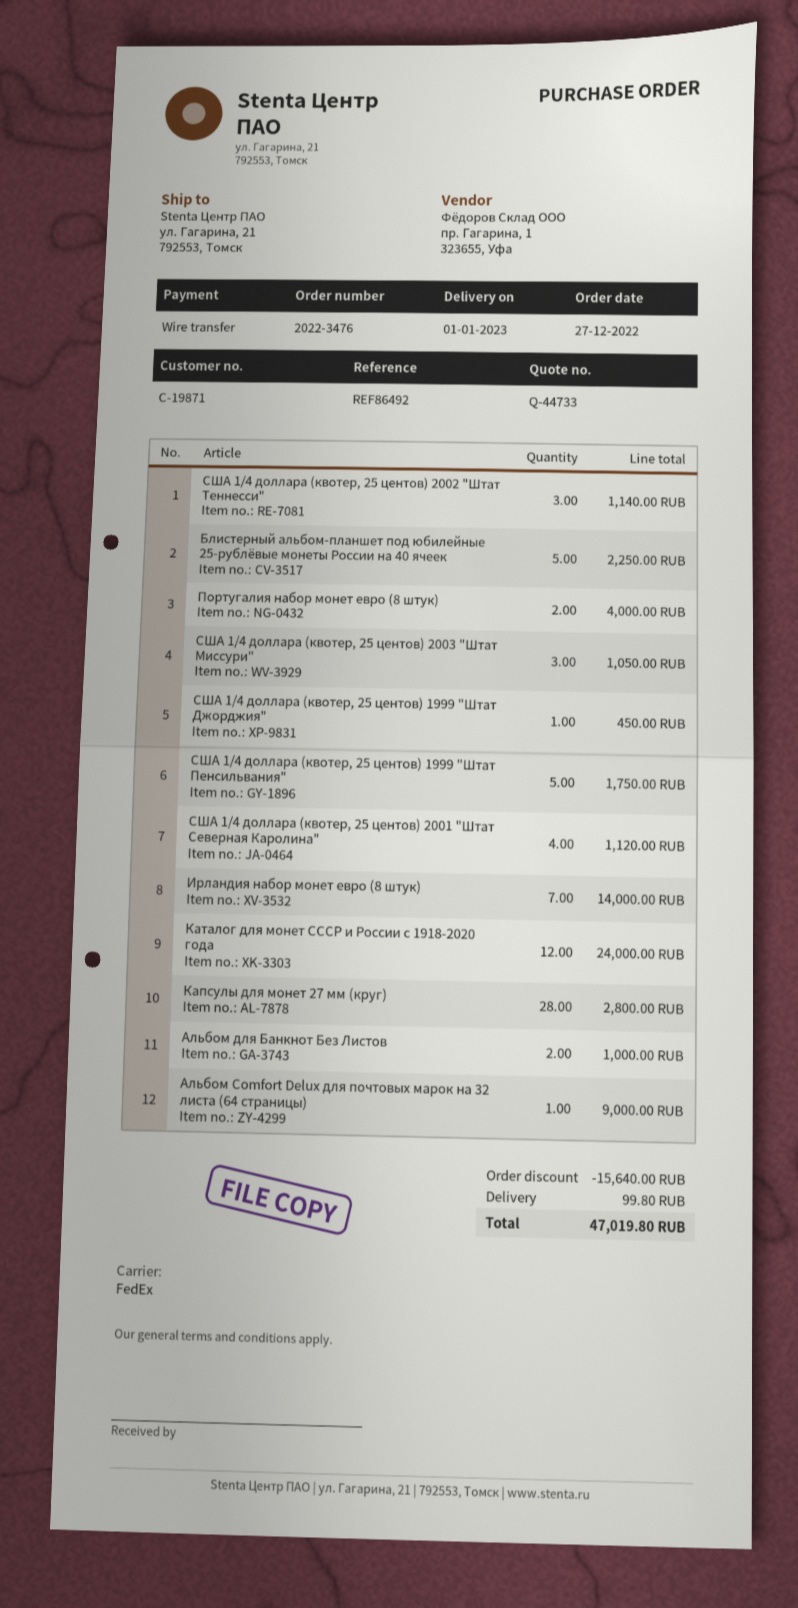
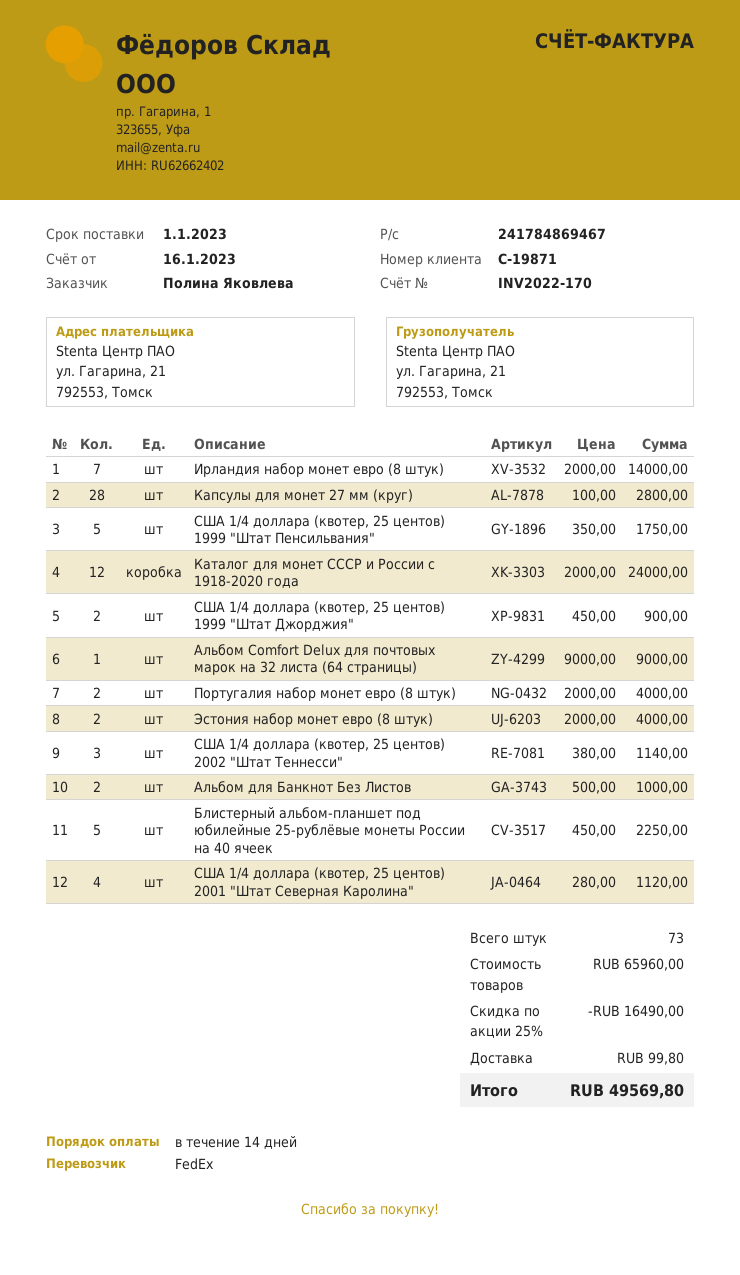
США 1/4 доллара (квотер, 25 центов) 2003 "Штат Миссури": 3 for 1050.00 -> none
США 1/4 доллара (квотер, 25 центов) 1999 "Штат Джорджия": 1 for 450.00 -> 2 for 900.00
Эстония набор монет евро (8 штук): none -> 2 for 4000.00
discount: 15640.00 -> 16490.00
total: 47019.80 -> 49569.80

